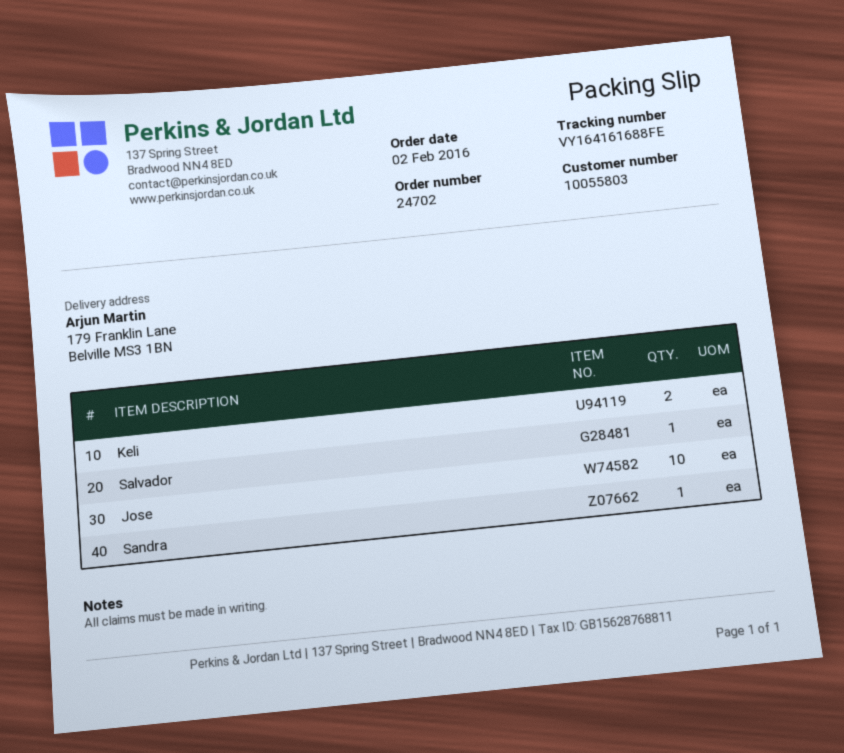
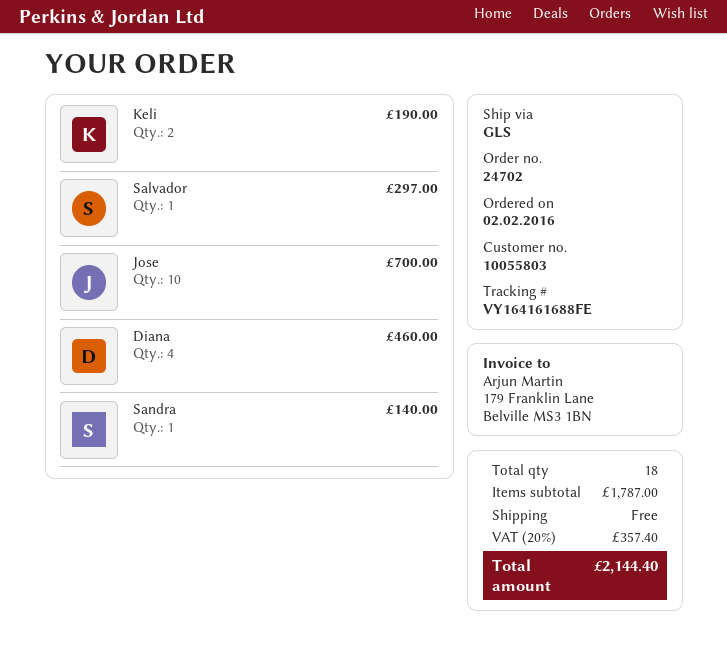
Diana: none -> 4

